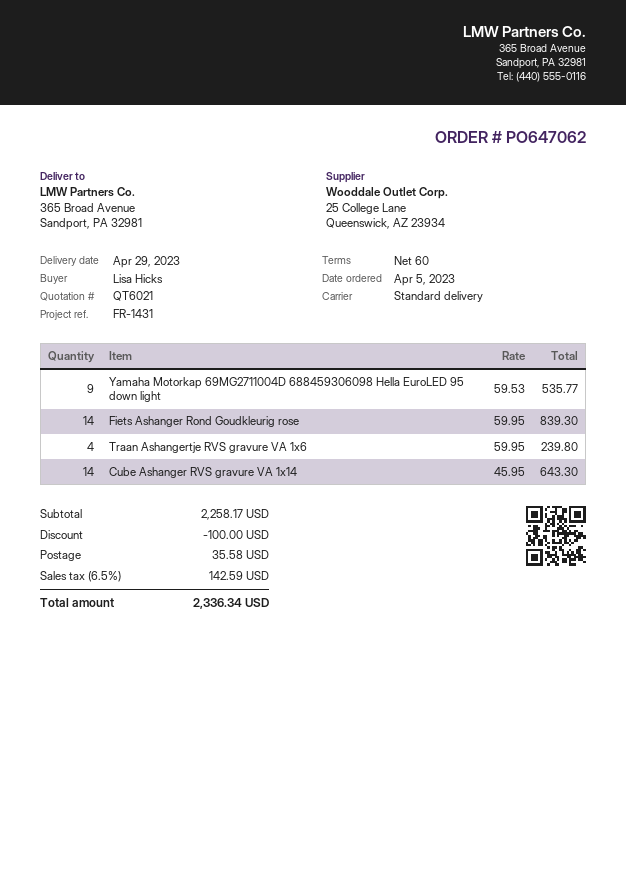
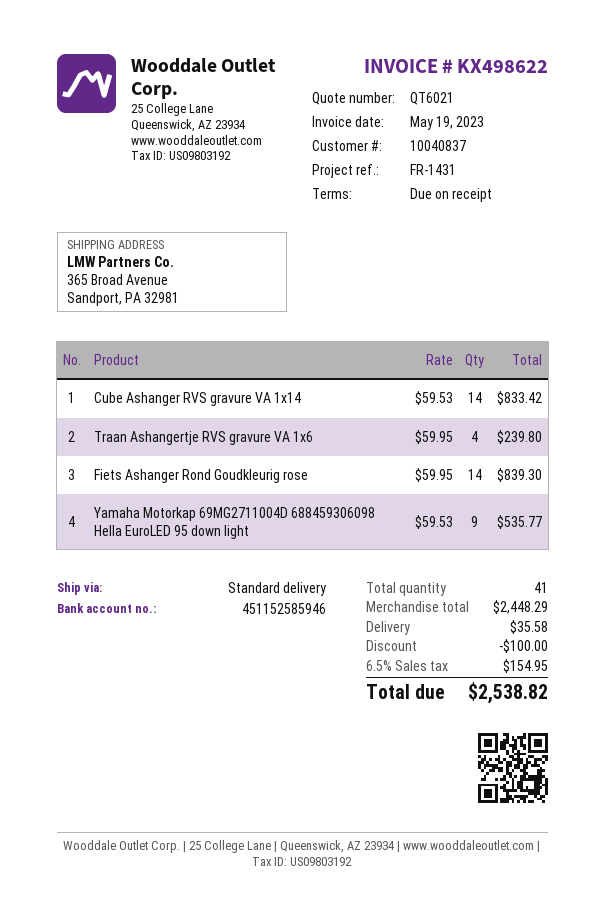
payment terms: 60 days -> on receipt
Cube Ashanger RVS gravure VA 1x14: 14 x 45.95 = 643.30 -> 14 x 59.53 = 833.42
subtotal: 2258.17 -> 2448.29
tax: 6.5% = 142.59 -> 6.5% = 154.95
total: 2336.34 -> 2538.82

